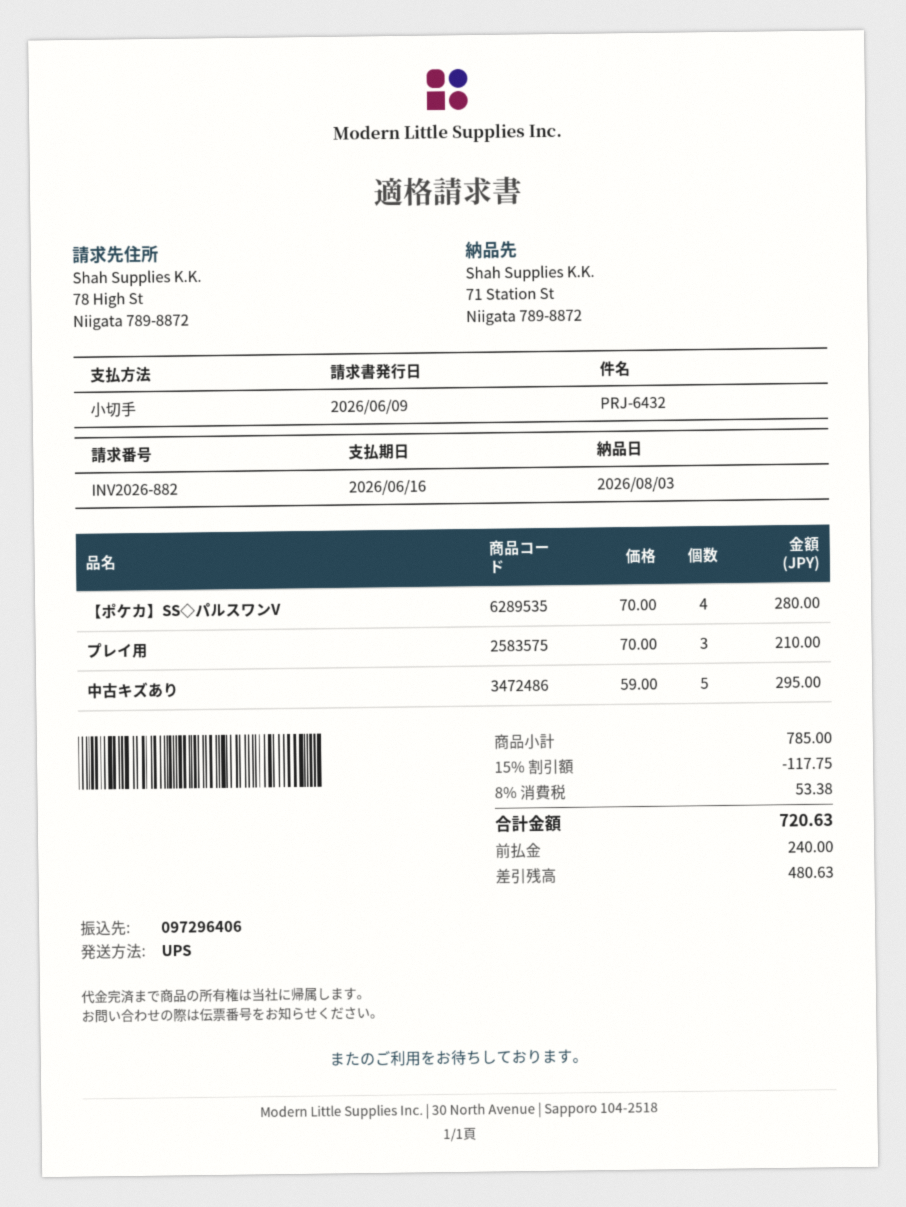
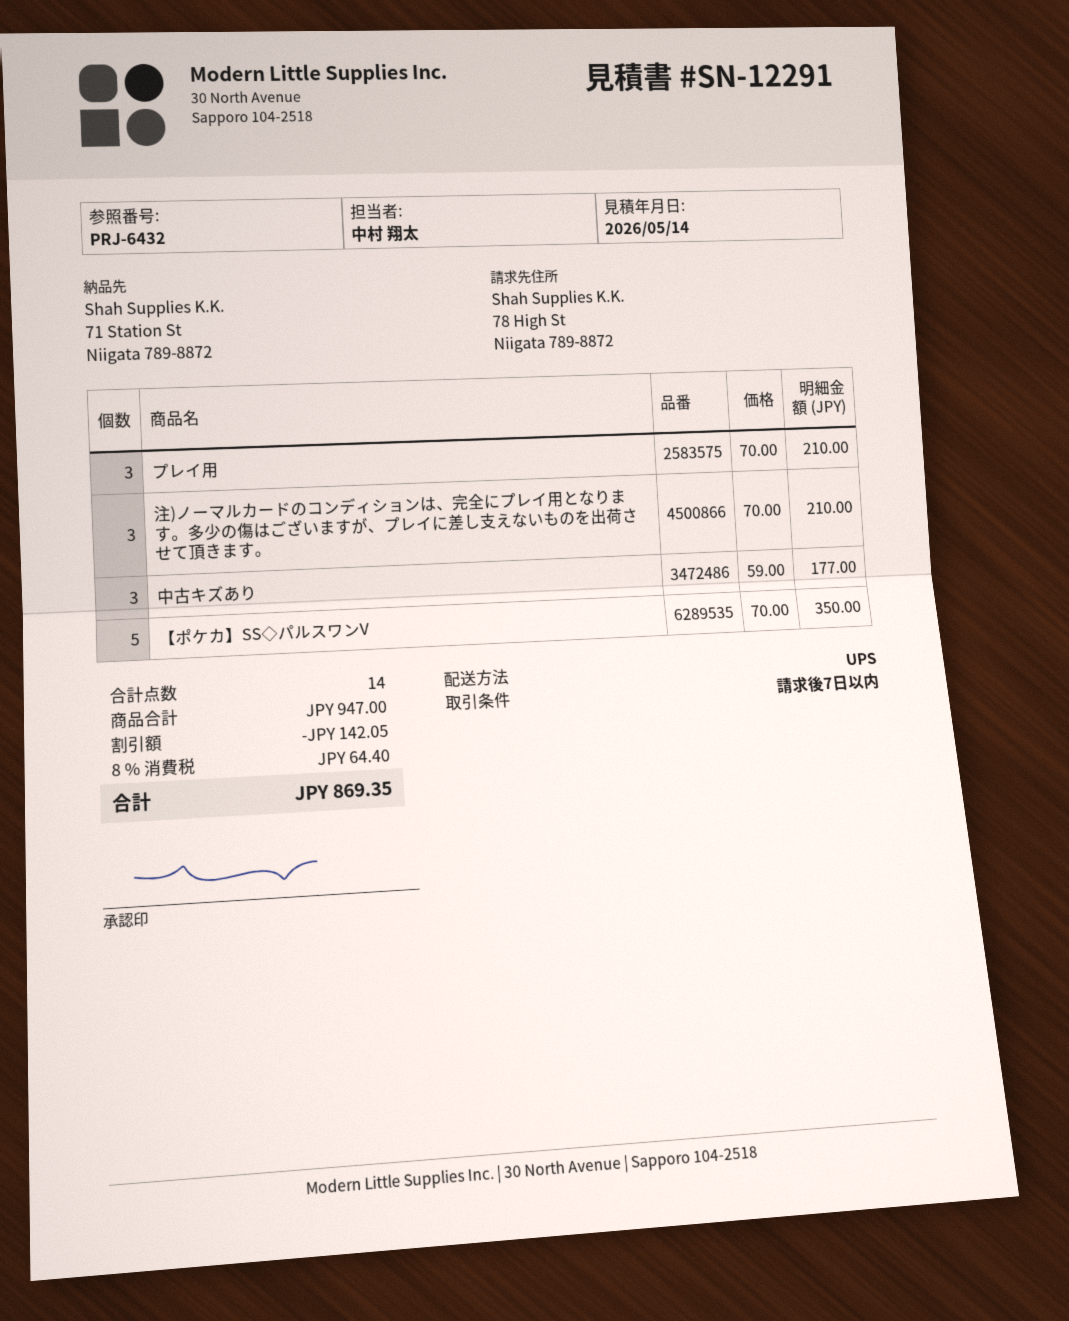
【ポケカ】SS◇パルスワンV: 4 x 70.00 = 280.00 -> 5 x 70.00 = 350.00
中古キズあり: 5 x 59.00 = 295.00 -> 3 x 59.00 = 177.00
注)ノーマルカードのコンディションは、完全にプレイ用となります。多少の傷はございますが、プレイに差し支えないものを出荷させて頂きます。: none -> 3 x 70.00 = 210.00
subtotal: 785.00 -> 947.00
discount: 117.75 -> 142.05
tax: 8% = 53.38 -> 8% = 64.40
total: 720.63 -> 869.35

